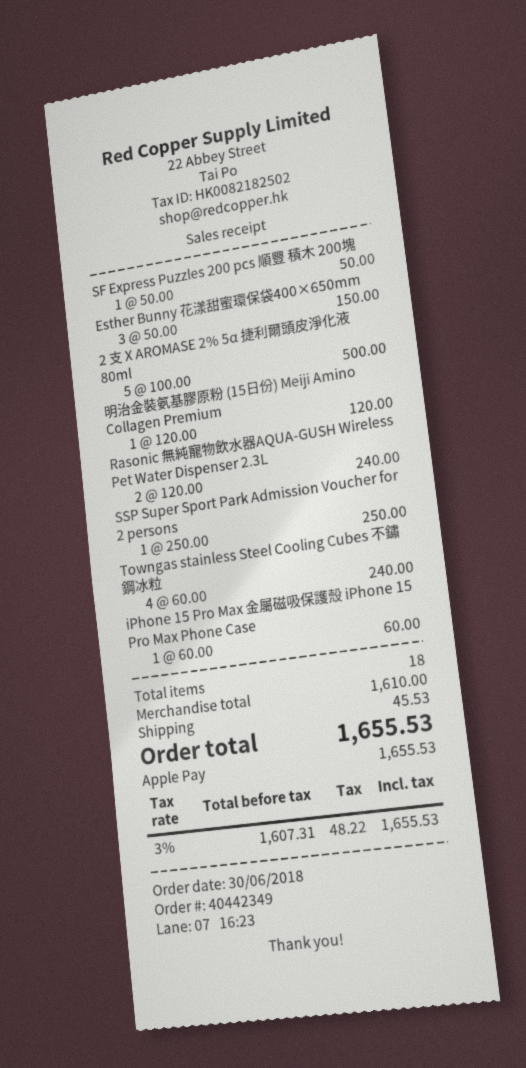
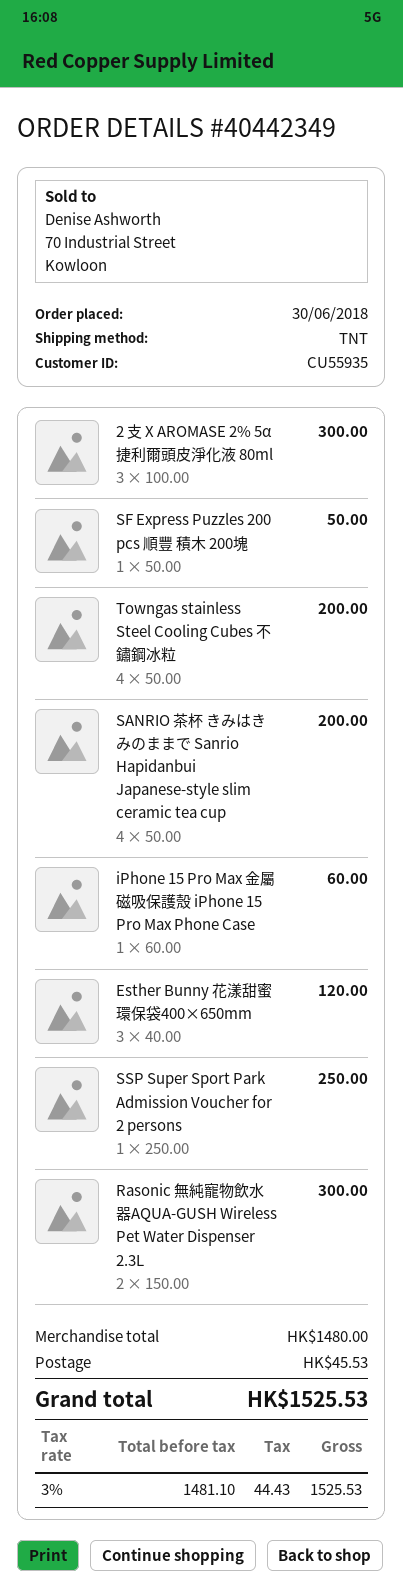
Esther Bunny 花漾甜蜜環保袋400×650mm: 3 x 50.00 = 150.00 -> 3 x 40.00 = 120.00
2 支 X AROMASE 2% 5α 捷利爾頭皮淨化液 80ml: 5 x 100.00 = 500.00 -> 3 x 100.00 = 300.00
明治金裝氨基膠原粉 (15日份) Meiji Amino Collagen Premium: 1 x 120.00 = 120.00 -> none
Rasonic 無純寵物飲水器AQUA-GUSH Wireless Pet Water Dispenser 2.3L: 2 x 120.00 = 240.00 -> 2 x 150.00 = 300.00
Towngas stainless Steel Cooling Cubes 不鏽鋼冰粒: 4 x 60.00 = 240.00 -> 4 x 50.00 = 200.00
SANRIO 茶杯 きみはきみのままで Sanrio Hapidanbui Japanese-style slim ceramic tea cup: none -> 4 x 50.00 = 200.00
subtotal: 1610.00 -> 1480.00
net: 1607.31 -> 1481.10
tax: 3% = 48.22 -> 3% = 44.43
total: 1655.53 -> 1525.53

